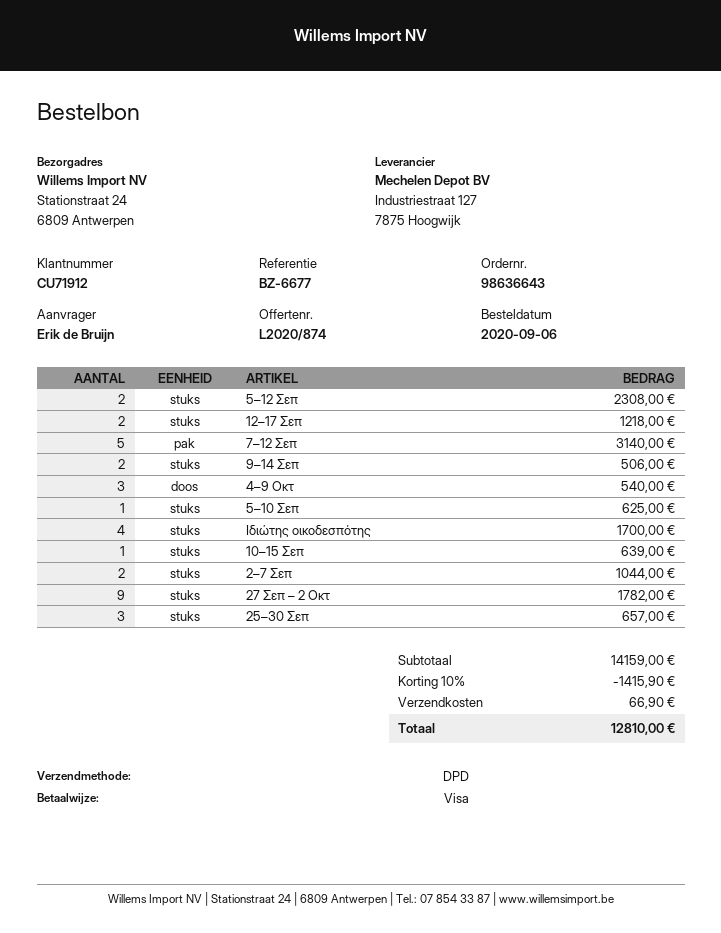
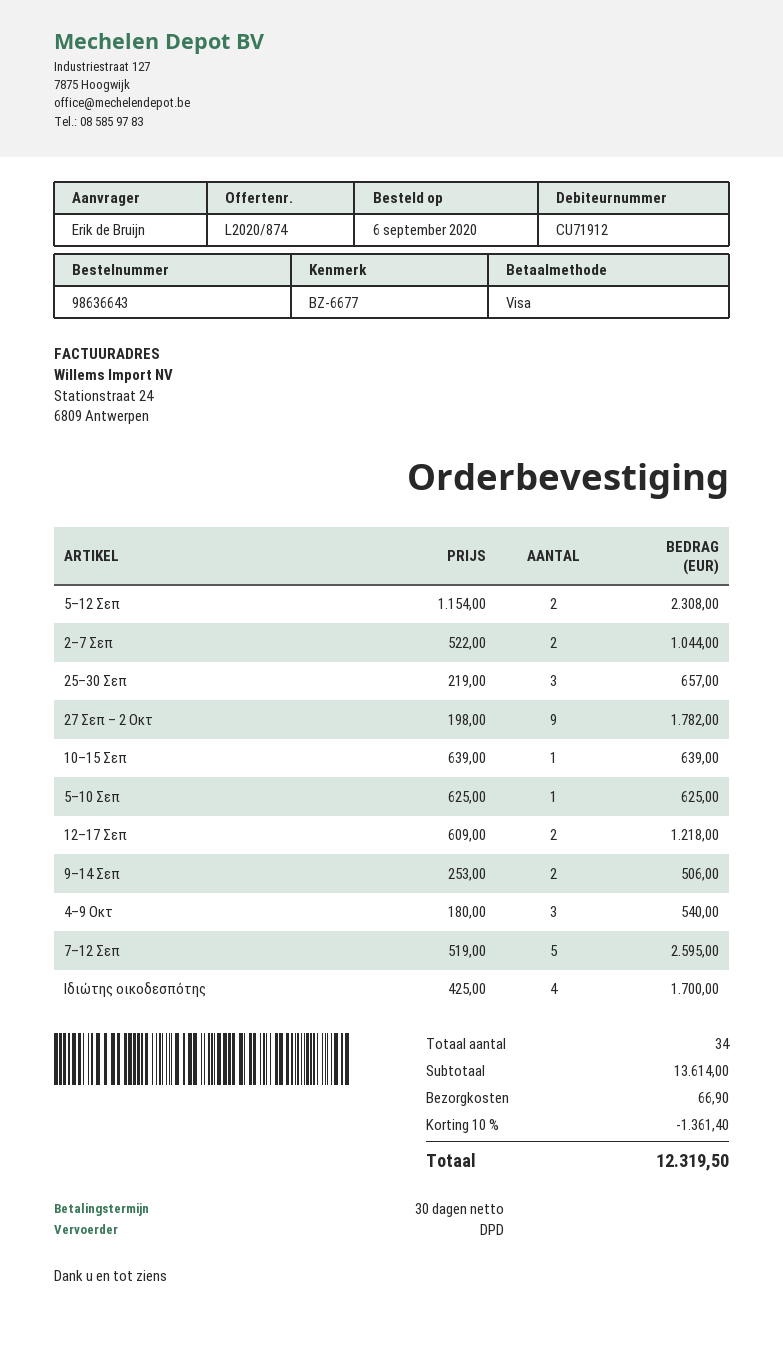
7–12 Σεπ: 5 for 3140.00 -> 5 for 2595.00
subtotal: 14159.00 -> 13614.00
discount: 10% = 1415.90 -> 10% = 1361.40
total: 12810.00 -> 12319.50

